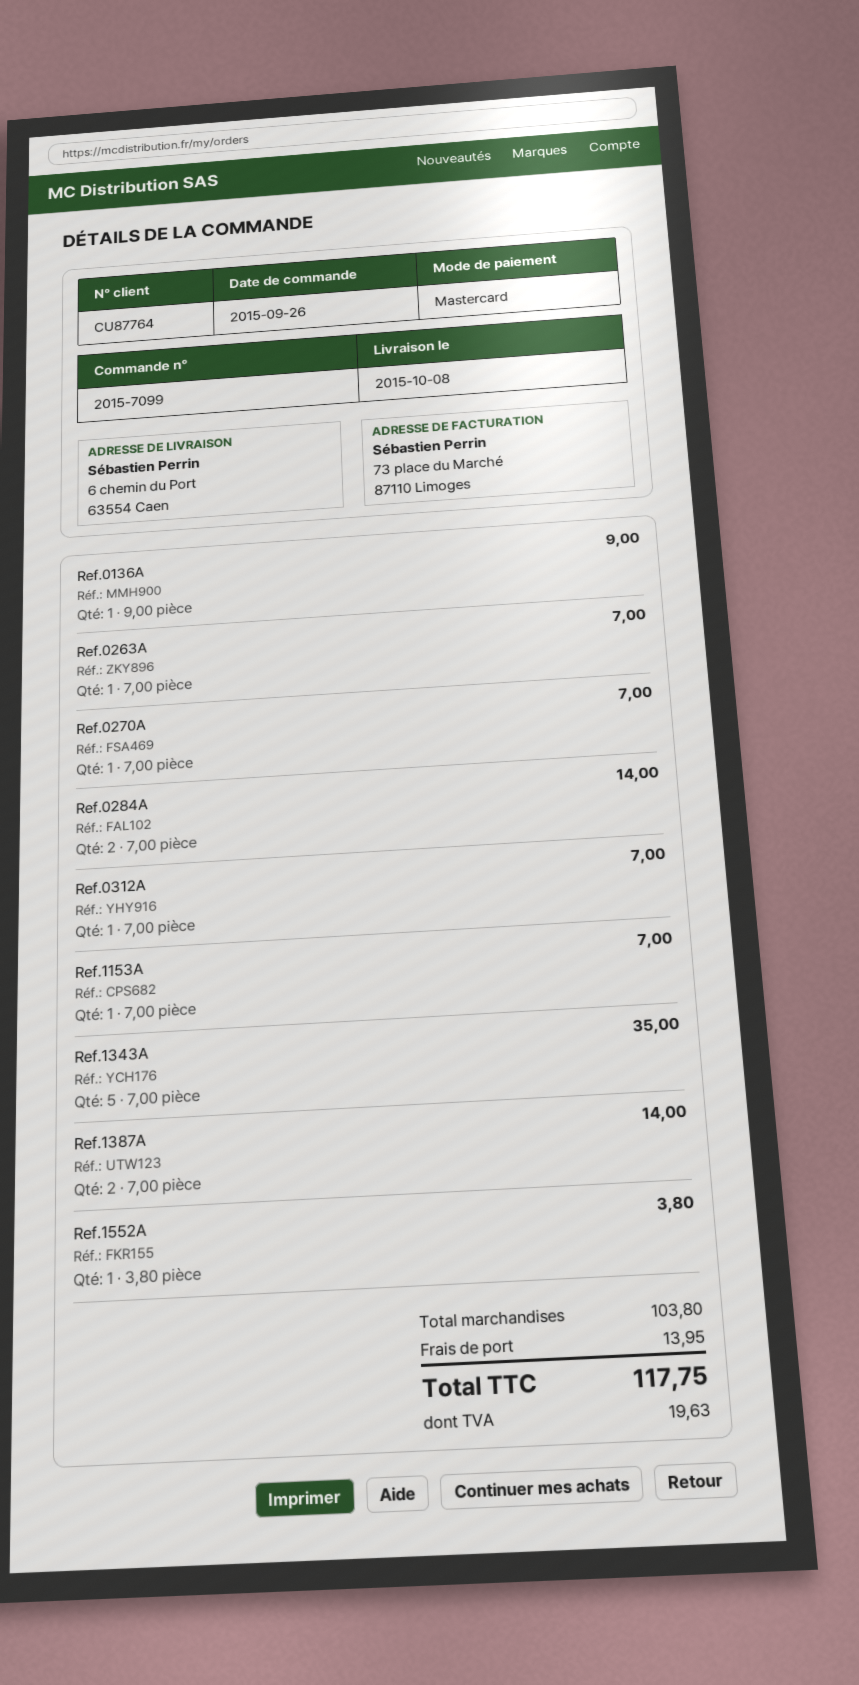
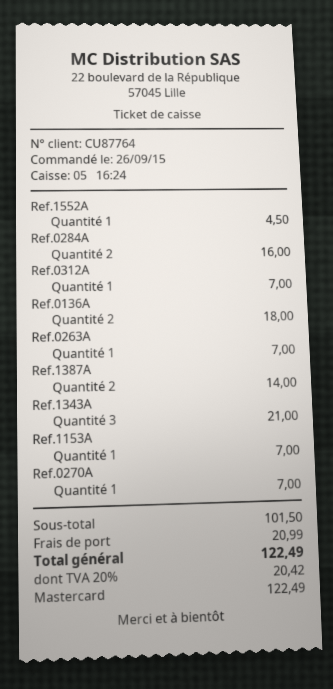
Ref.0136A: 1 for 9.00 -> 2 for 18.00
Ref.0284A: 2 for 14.00 -> 2 for 16.00
Ref.1343A: 5 for 35.00 -> 3 for 21.00
Ref.1552A: 1 for 3.80 -> 1 for 4.50
subtotal: 103.80 -> 101.50
shipping: 13.95 -> 20.99
tax: 19.63 -> 20.42
total: 117.75 -> 122.49

